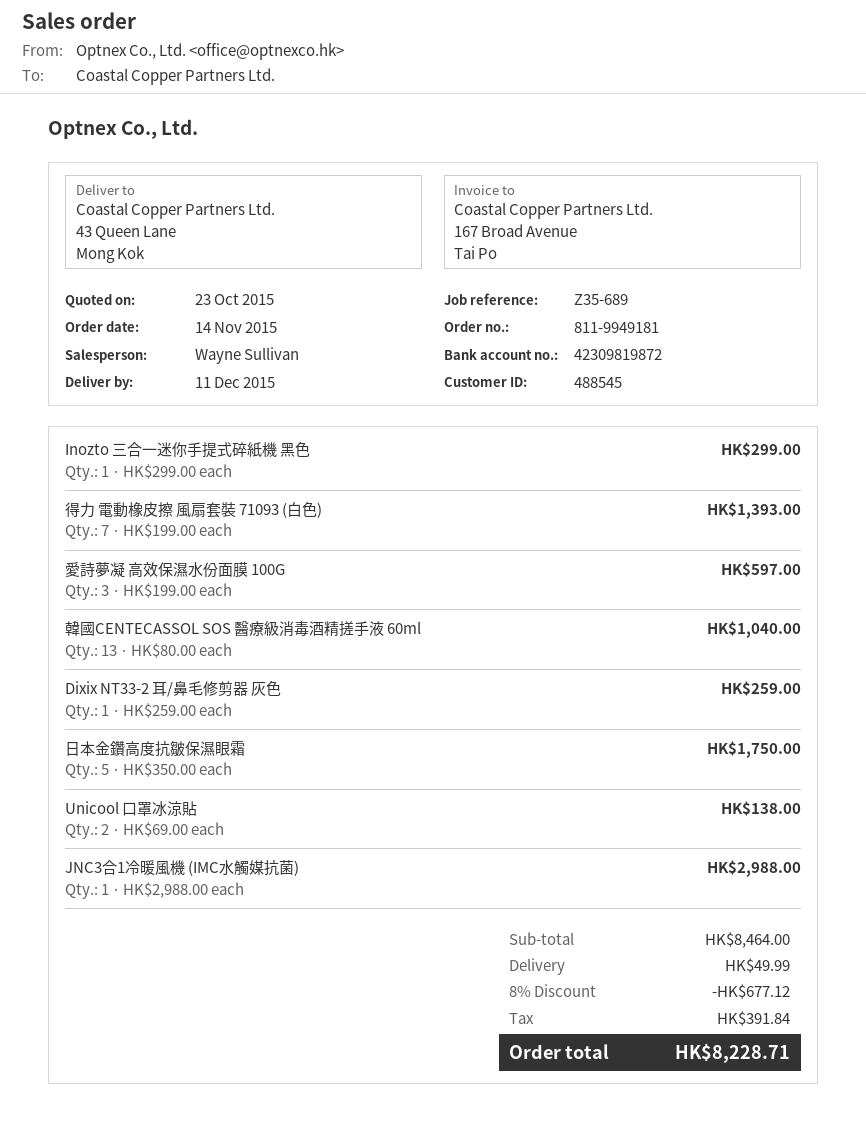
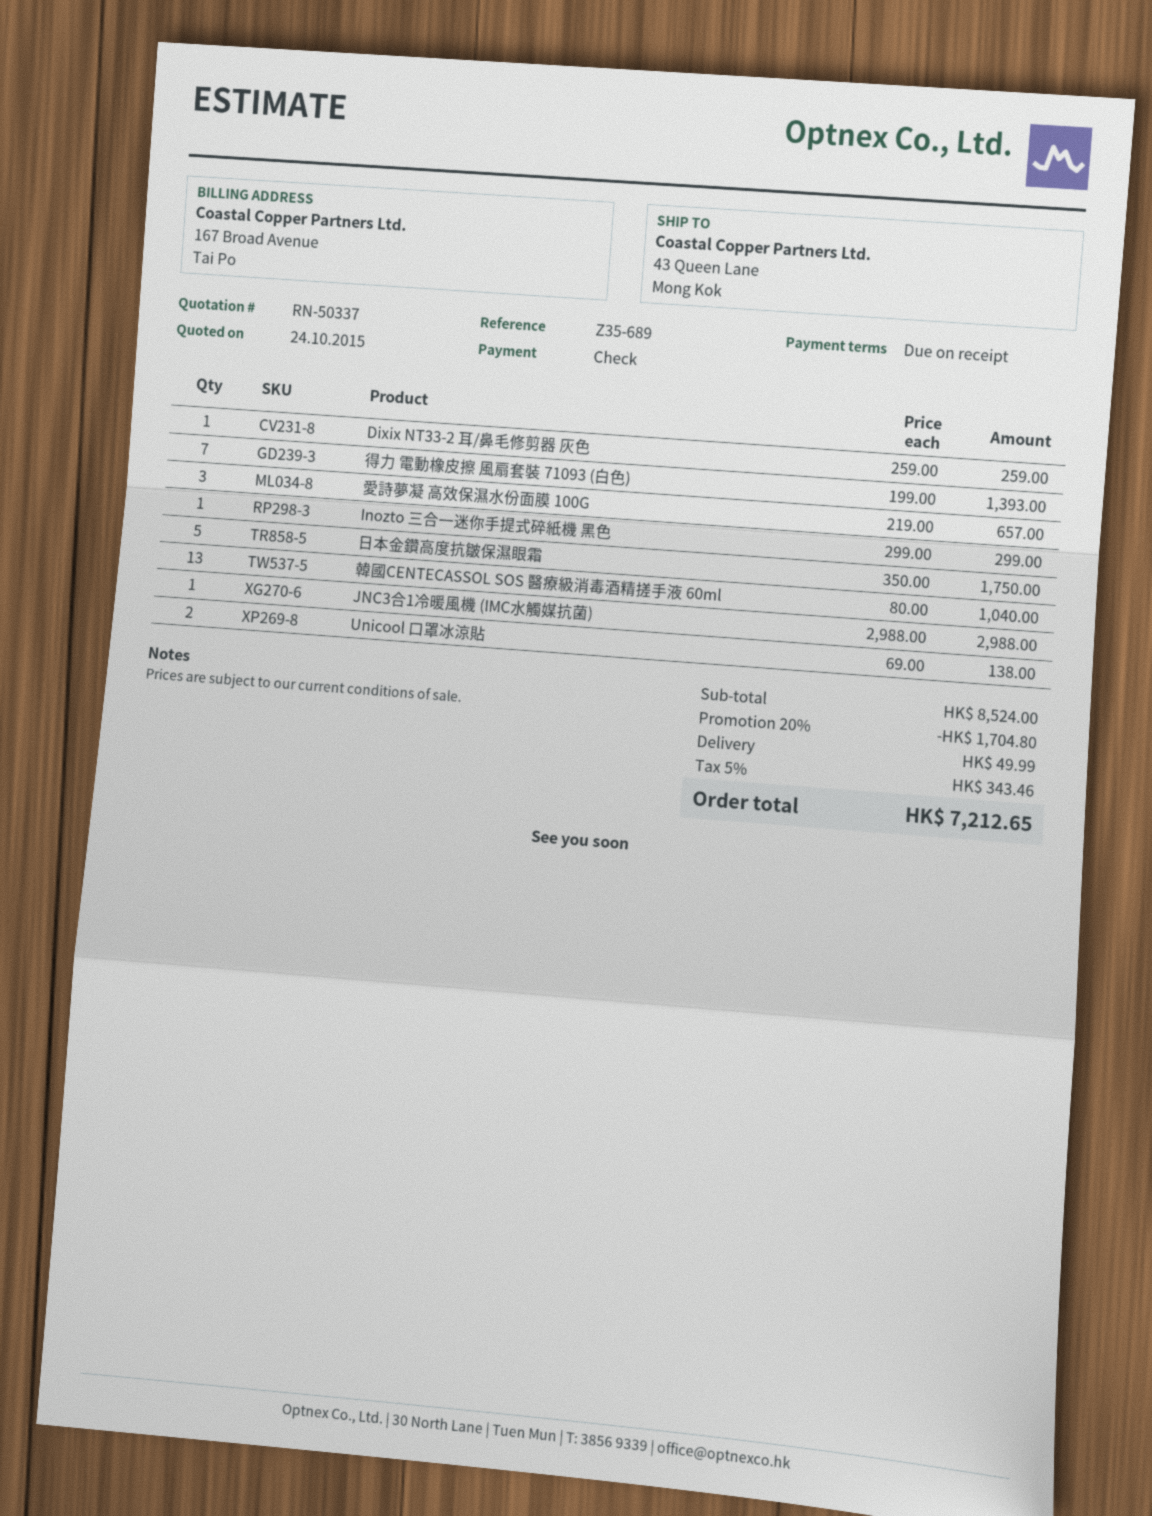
quote date: 2015-10-23 -> 2015-10-24
愛詩夢凝 高效保濕水份面膜 100G: 3 x 199.00 = 597.00 -> 3 x 219.00 = 657.00
subtotal: 8464.00 -> 8524.00
discount: 8% = 677.12 -> 20% = 1704.80
tax: 391.84 -> 343.46
total: 8228.71 -> 7212.65

